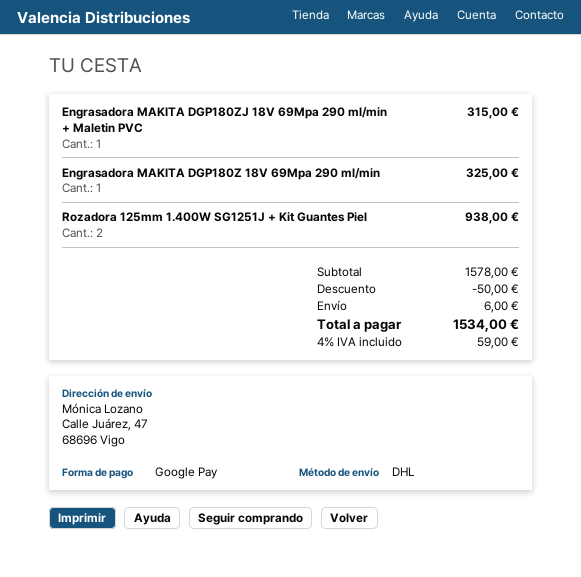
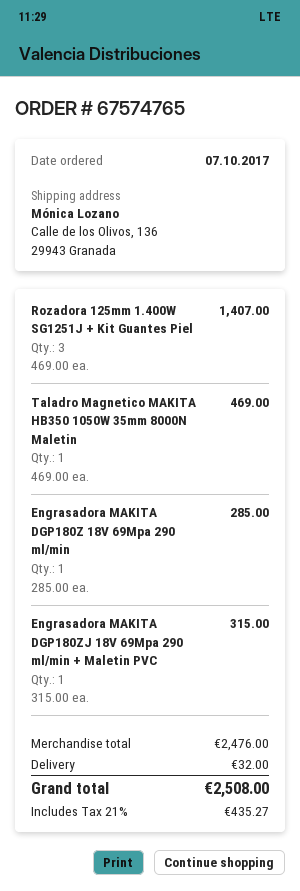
ship to: Calle Juárez, 47, 68696 Vigo -> Calle de los Olivos, 136, 29943 Granada
Engrasadora MAKITA DGP180Z 18V 69Mpa 290 ml/min: 1 for 325.00 -> 1 for 285.00
Rozadora 125mm 1.400W SG1251J + Kit Guantes Piel: 2 for 938.00 -> 3 for 1407.00
Taladro Magnetico MAKITA HB350 1050W 35mm 8000N Maletin: none -> 1 for 469.00
subtotal: 1578.00 -> 2476.00
discount: 50.00 -> none
shipping: 6.00 -> 32.00
tax: 4% = 59.00 -> 21% = 435.27
total: 1534.00 -> 2508.00

